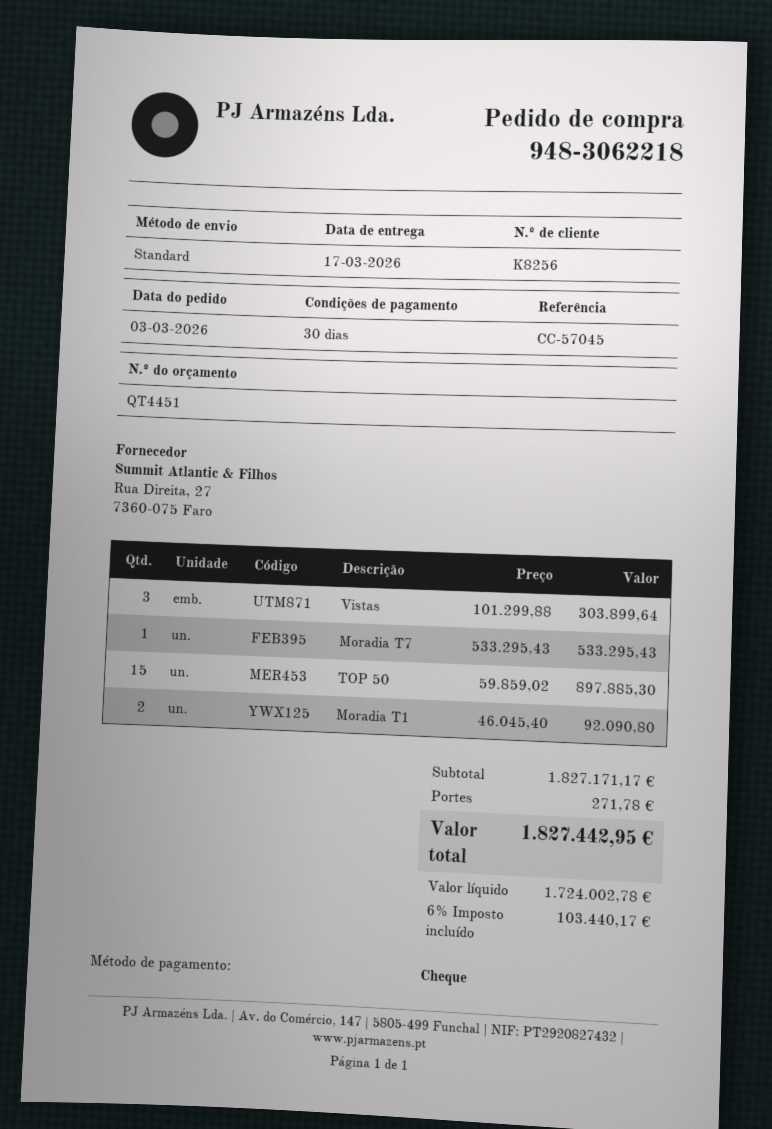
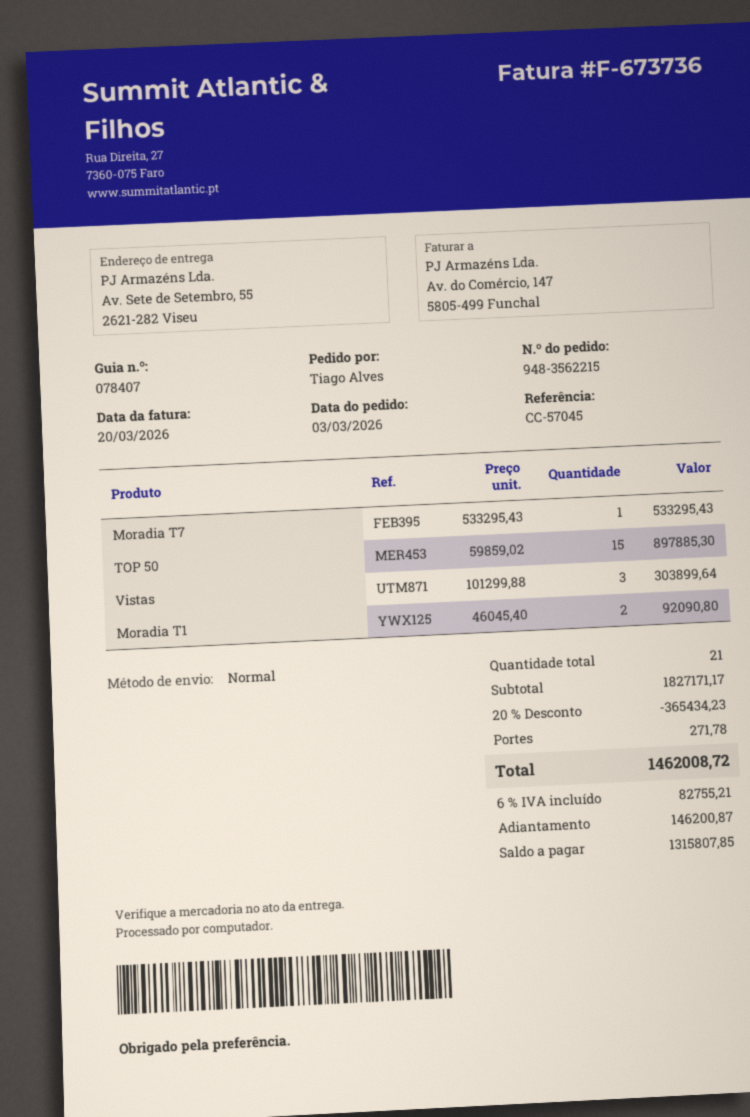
order number: 948-3062218 -> 948-3562215
discount: none -> 20% = 365434.23
tax: 6% = 103440.17 -> 6% = 82755.21
total: 1827442.95 -> 1462008.72

